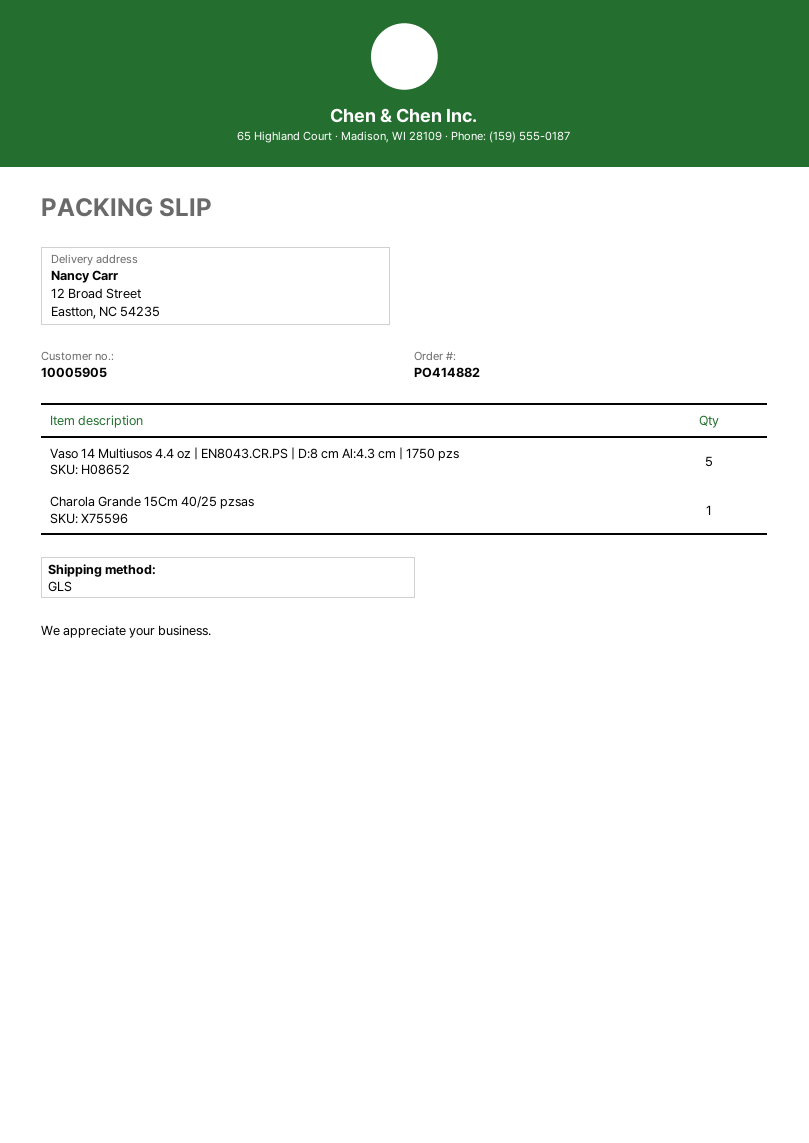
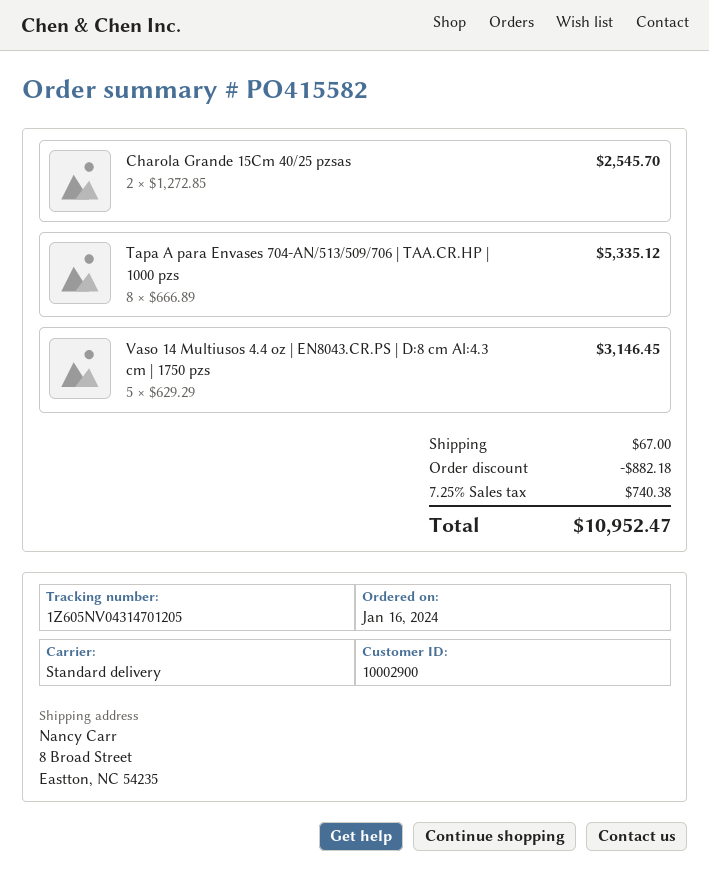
order number: PO414882 -> PO415582
customer number: 10005905 -> 10002900
shipping method: GLS -> standard
ship to: 12 Broad Street, Eastton, NC 54235 -> 8 Broad Street, Eastton, NC 54235
Charola Grande 15Cm 40/25 pzsas: 1 -> 2
Tapa A para Envases 704-AN/513/509/706 | TAA.CR.HP | 1000 pzs: none -> 8

